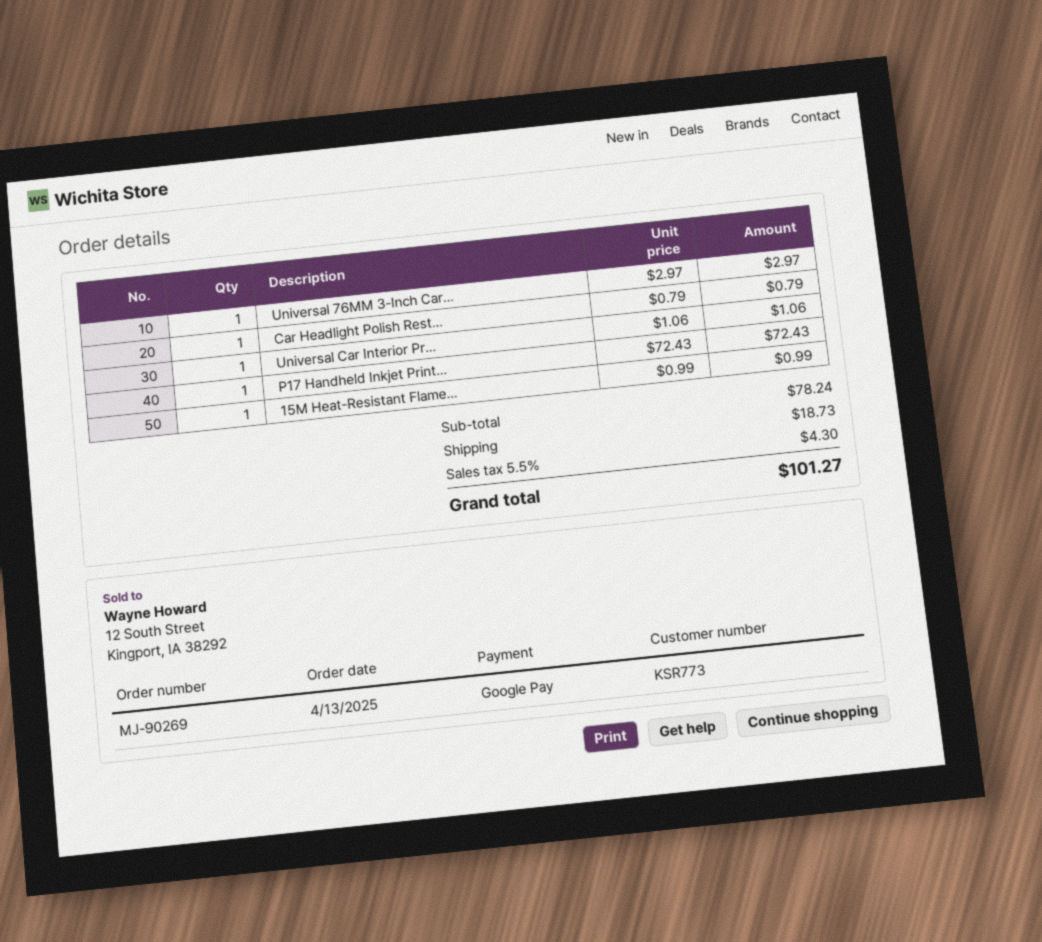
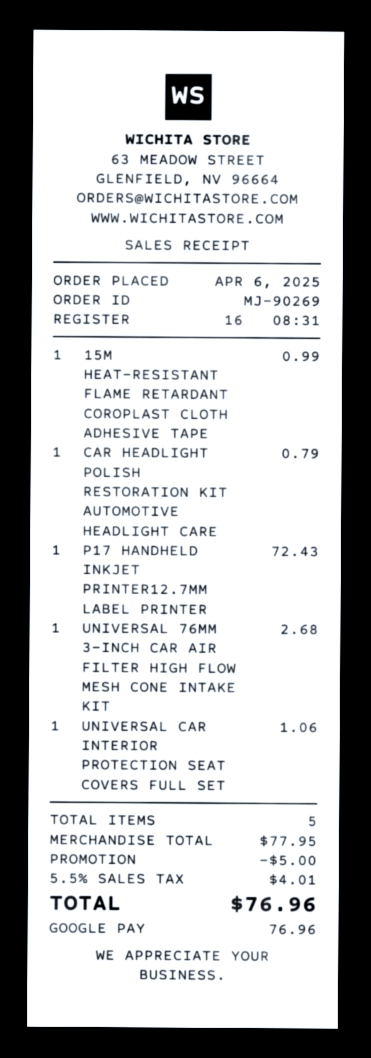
order date: 2025-04-13 -> 2025-04-06
Universal 76MM 3-Inch Car...: 1 for 2.97 -> 1 for 2.68
subtotal: 78.24 -> 77.95
discount: none -> 5.00
shipping: 18.73 -> none
tax: 5.5% = 4.30 -> 5.5% = 4.01
total: 101.27 -> 76.96

